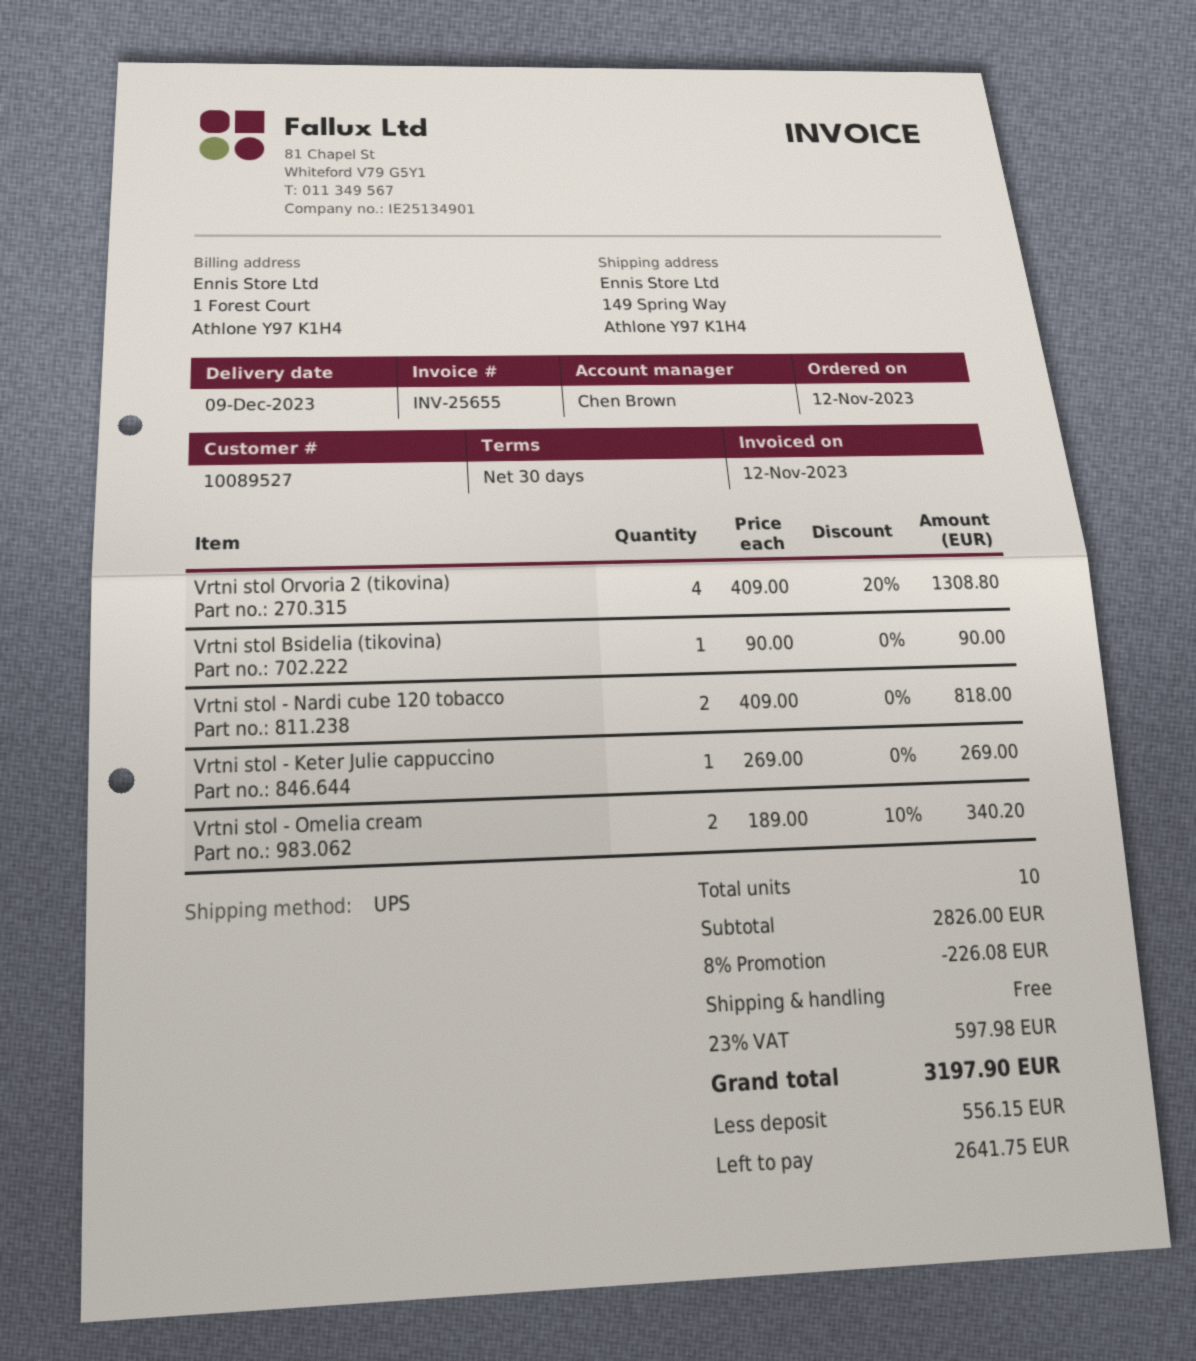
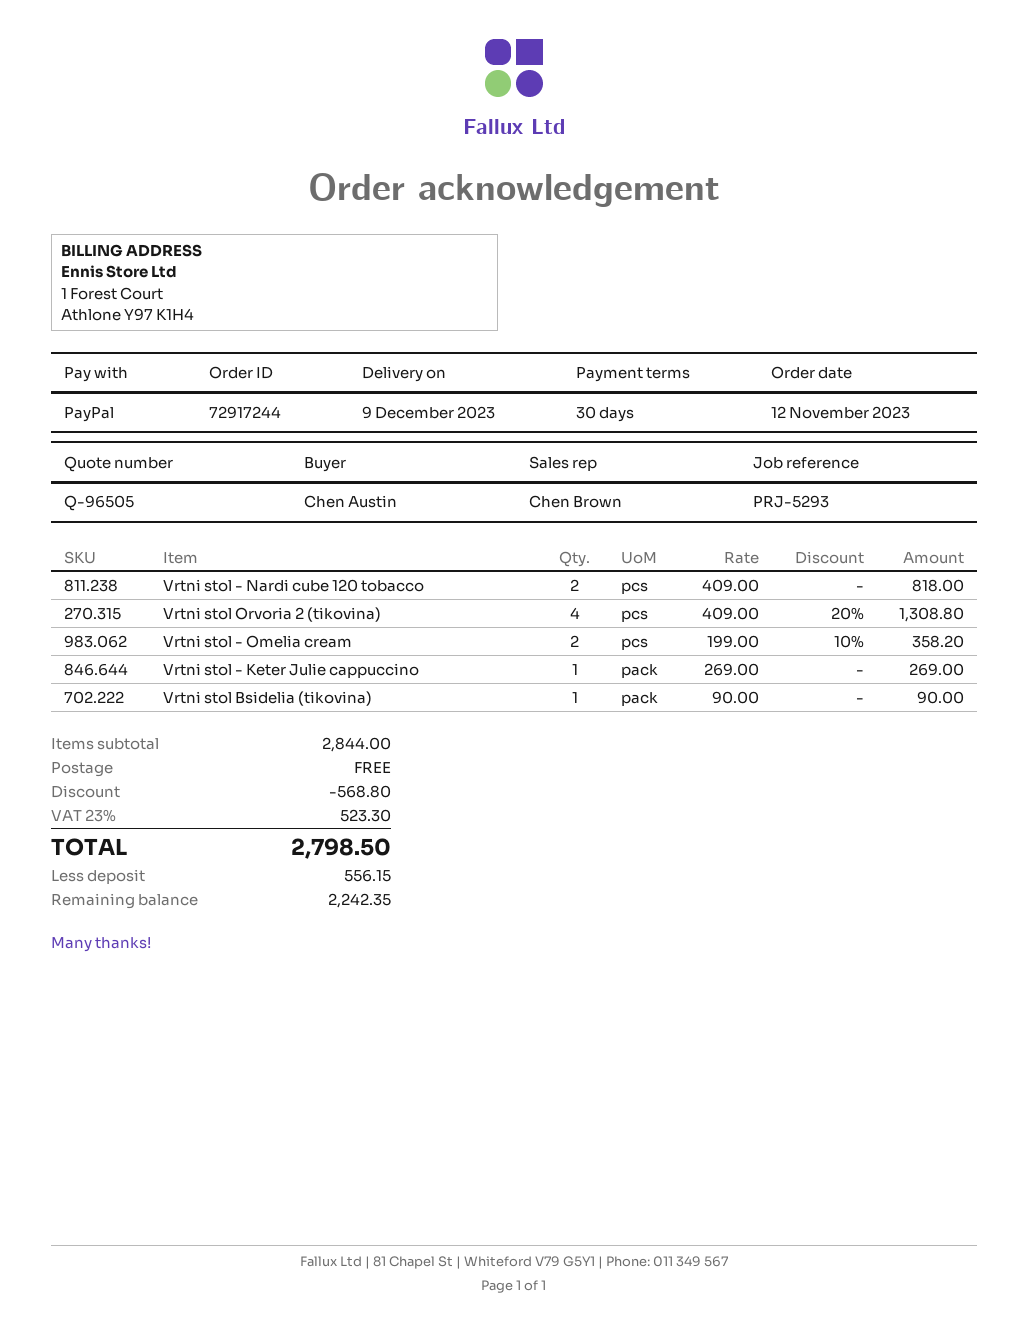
Vrtni stol - Omelia cream: 2 x 189.00 - 10% = 340.20 -> 2 x 199.00 - 10% = 358.20
subtotal: 2826.00 -> 2844.00
discount: 226.08 -> 568.80
tax: 23% = 597.98 -> 23% = 523.30
total: 3197.90 -> 2798.50
balance: 2641.75 -> 2242.35

